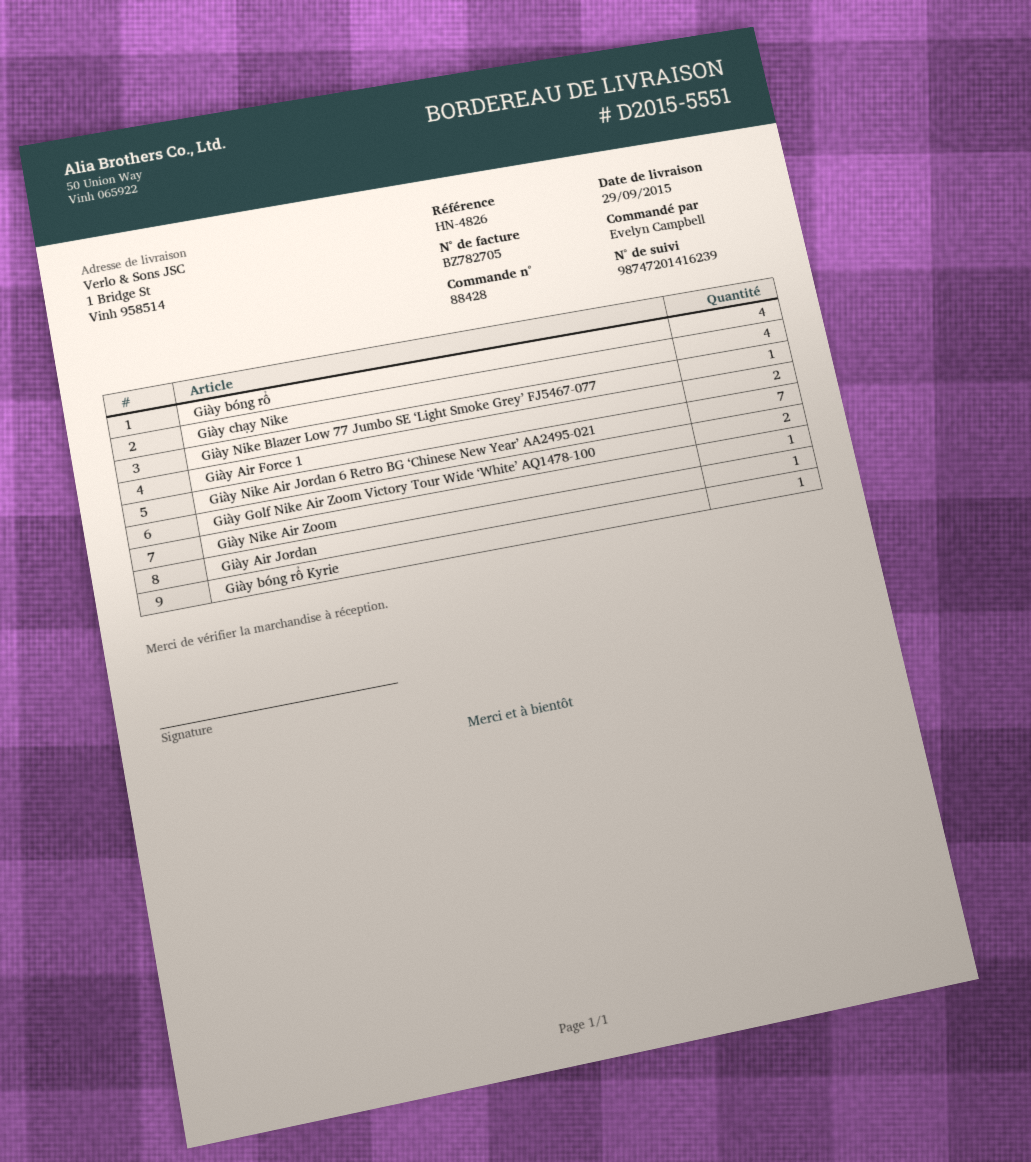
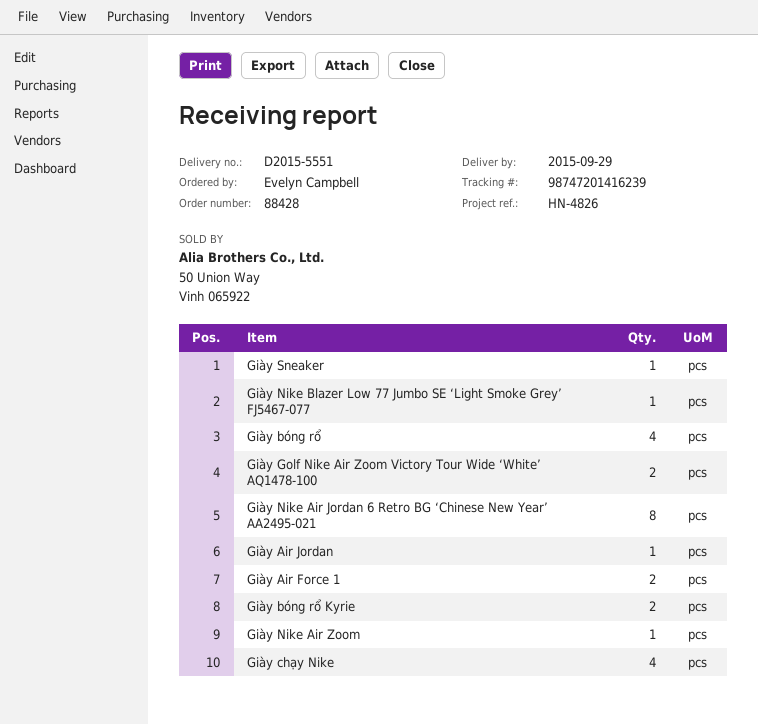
Giày Nike Air Jordan 6 Retro BG ‘Chinese New Year’ AA2495-021: 7 -> 8
Giày bóng rổ Kyrie: 1 -> 2
Giày Sneaker: none -> 1

